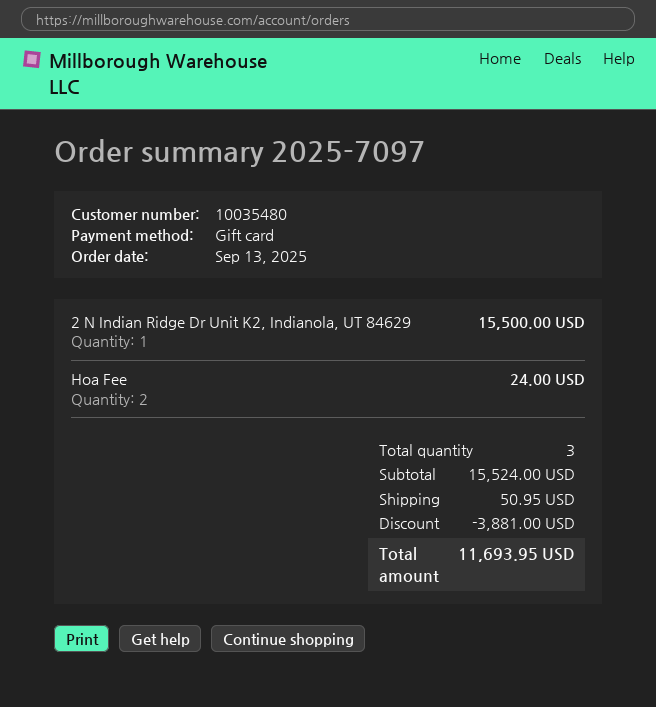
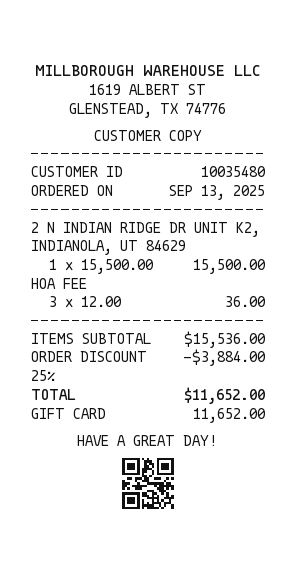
Hoa Fee: 2 for 24.00 -> 3 for 36.00
subtotal: 15524.00 -> 15536.00
discount: 3881.00 -> 3884.00
shipping: 50.95 -> none
total: 11693.95 -> 11652.00

